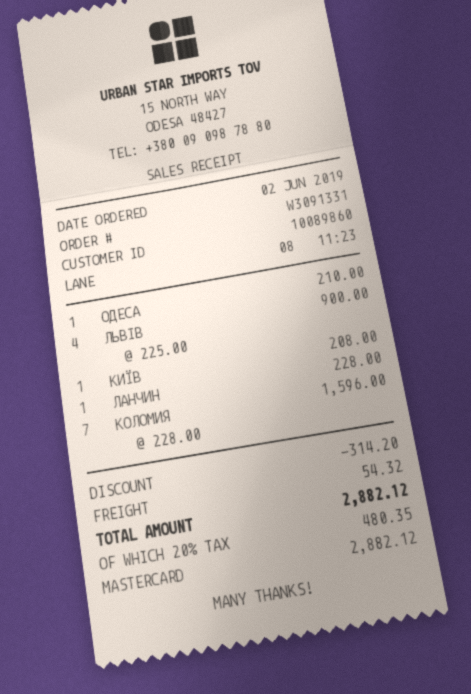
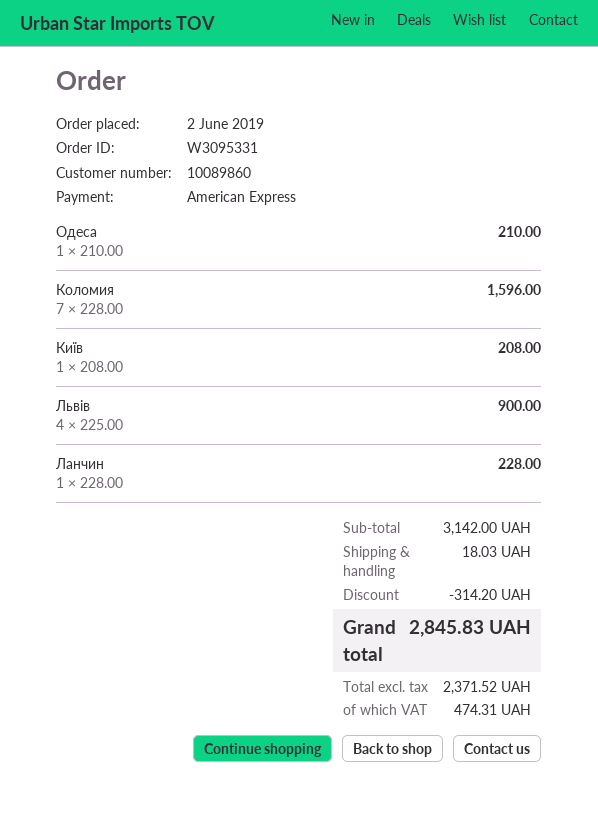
order number: W3091331 -> W3095331
payment method: Mastercard -> American Express
shipping: 54.32 -> 18.03
tax: 480.35 -> 474.31
total: 2882.12 -> 2845.83

